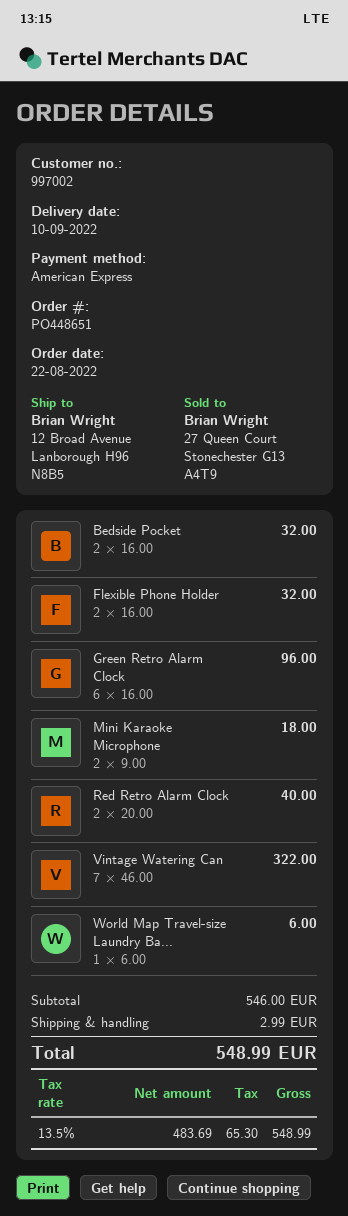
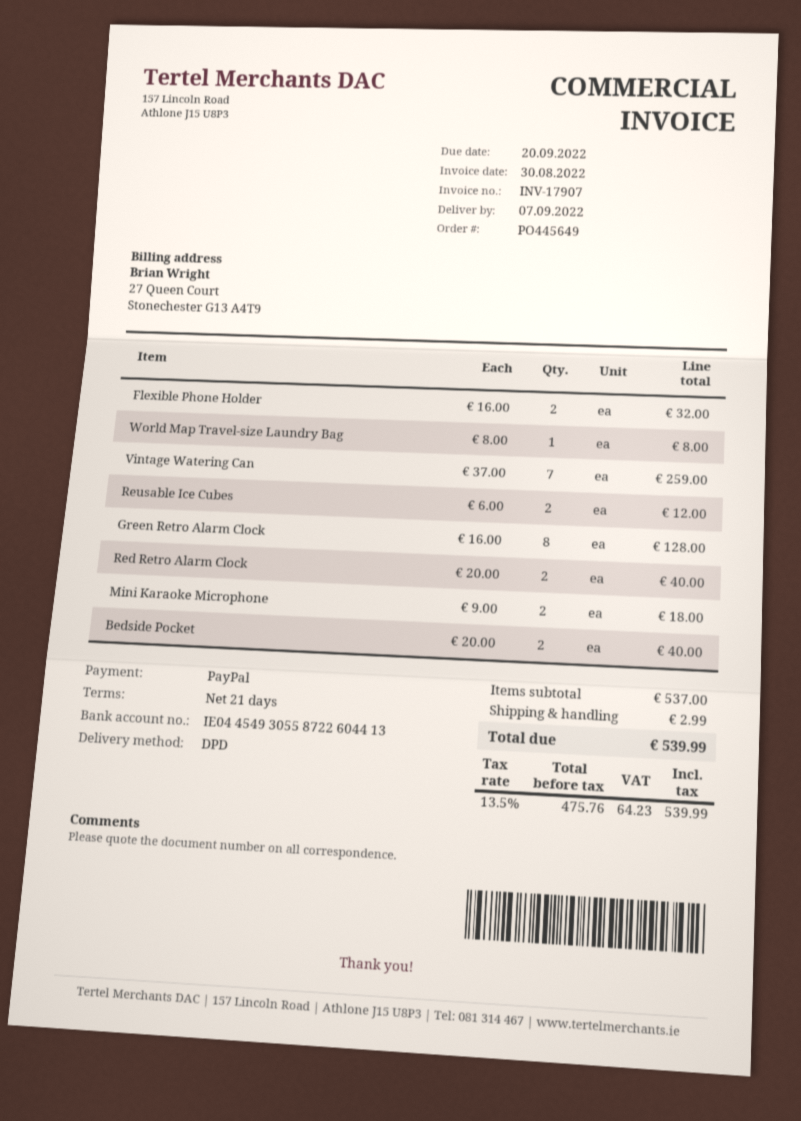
order number: PO448651 -> PO445649
delivery date: 2022-09-10 -> 2022-09-07
payment method: American Express -> PayPal
Bedside Pocket: 2 x 16.00 = 32.00 -> 2 x 20.00 = 40.00
Green Retro Alarm Clock: 6 x 16.00 = 96.00 -> 8 x 16.00 = 128.00
Vintage Watering Can: 7 x 46.00 = 322.00 -> 7 x 37.00 = 259.00
World Map Travel-size Laundry Ba...: 1 x 6.00 = 6.00 -> 1 x 8.00 = 8.00
Reusable Ice Cubes: none -> 2 x 6.00 = 12.00
subtotal: 546.00 -> 537.00
net: 483.69 -> 475.76
tax: 13.5% = 65.30 -> 13.5% = 64.23
total: 548.99 -> 539.99

